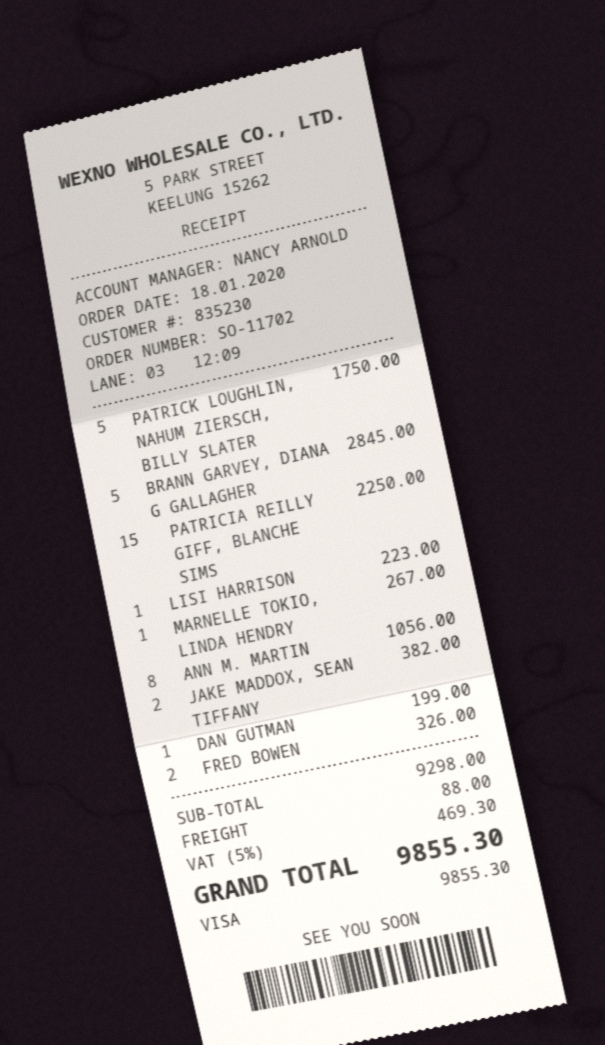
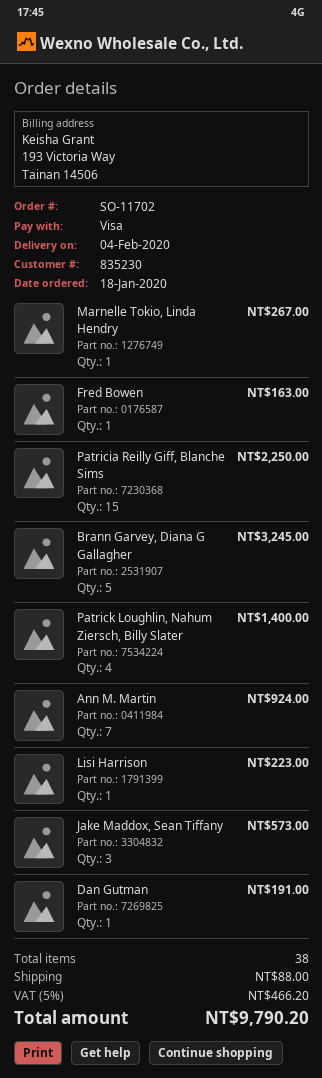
PATRICK LOUGHLIN, NAHUM ZIERSCH, BILLY SLATER: 5 for 1750.00 -> 4 for 1400.00
BRANN GARVEY, DIANA G GALLAGHER: 5 for 2845.00 -> 5 for 3245.00
ANN M. MARTIN: 8 for 1056.00 -> 7 for 924.00
JAKE MADDOX, SEAN TIFFANY: 2 for 382.00 -> 3 for 573.00
DAN GUTMAN: 1 for 199.00 -> 1 for 191.00
FRED BOWEN: 2 for 326.00 -> 1 for 163.00
tax: 5% = 469.30 -> 5% = 466.20
total: 9855.30 -> 9790.20

